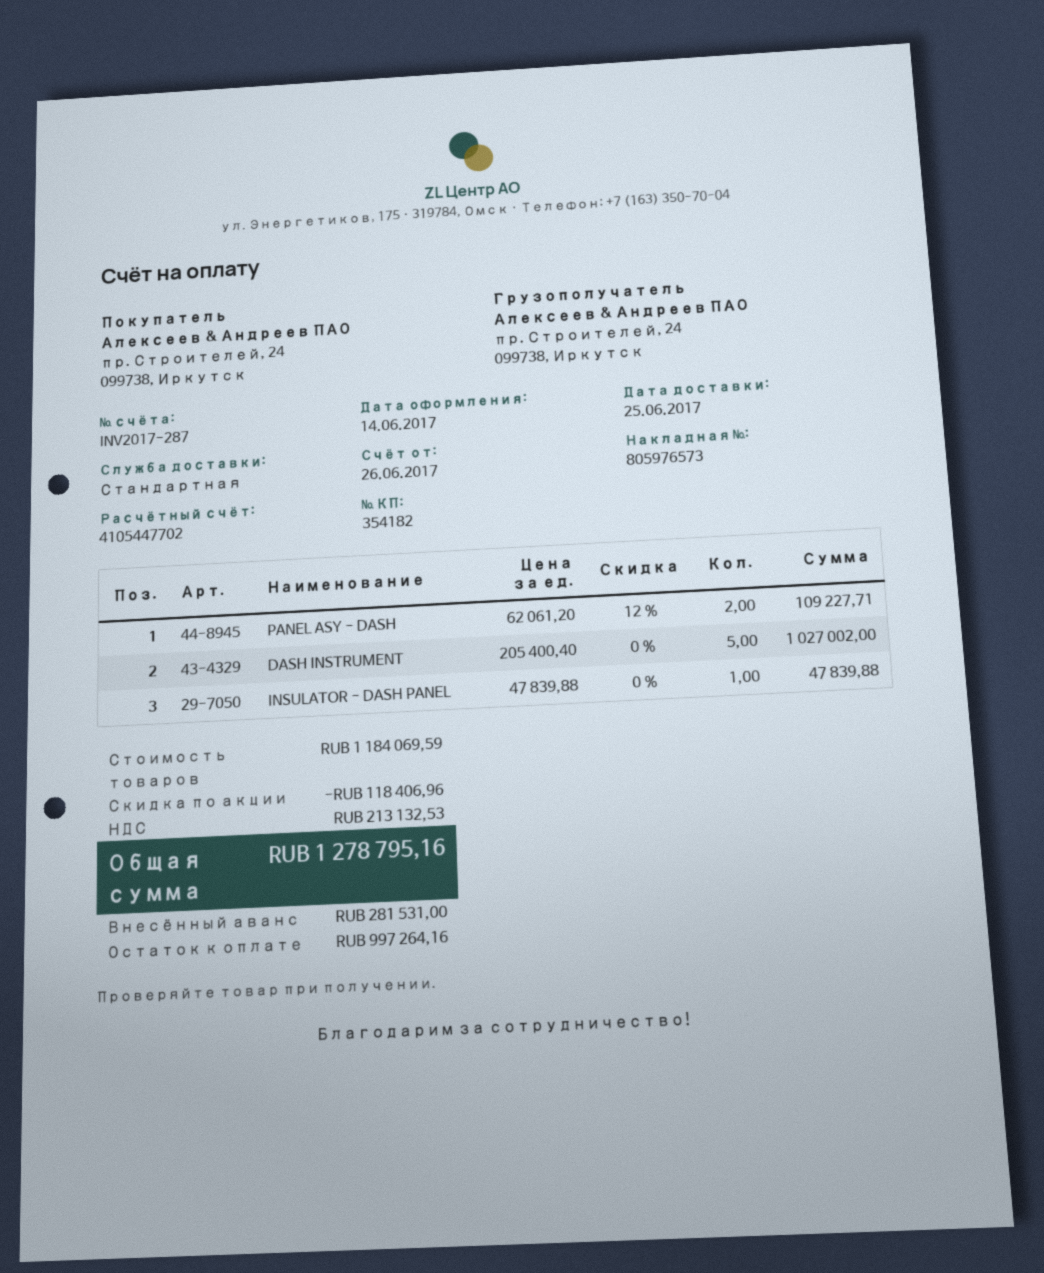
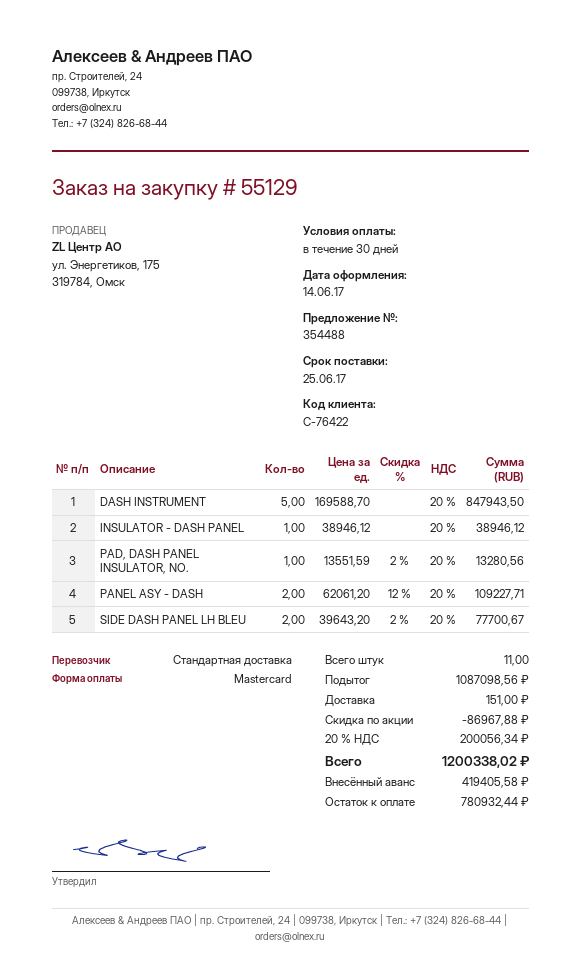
quote number: 354182 -> 354488
DASH INSTRUMENT: 5 x 205400.40 = 1027002.00 -> 5 x 169588.70 = 847943.50
INSULATOR - DASH PANEL: 1 x 47839.88 = 47839.88 -> 1 x 38946.12 = 38946.12
PAD, DASH PANEL INSULATOR, NO.: none -> 1 x 13551.59 - 2% = 13280.56
SIDE DASH PANEL LH BLEU: none -> 2 x 39643.20 - 2% = 77700.67
subtotal: 1184069.59 -> 1087098.56
discount: 118406.96 -> 86967.88
shipping: none -> 151.00
tax: 213132.53 -> 200056.34
total: 1278795.16 -> 1200338.02
deposit: 281531.00 -> 419405.58
balance: 997264.16 -> 780932.44

